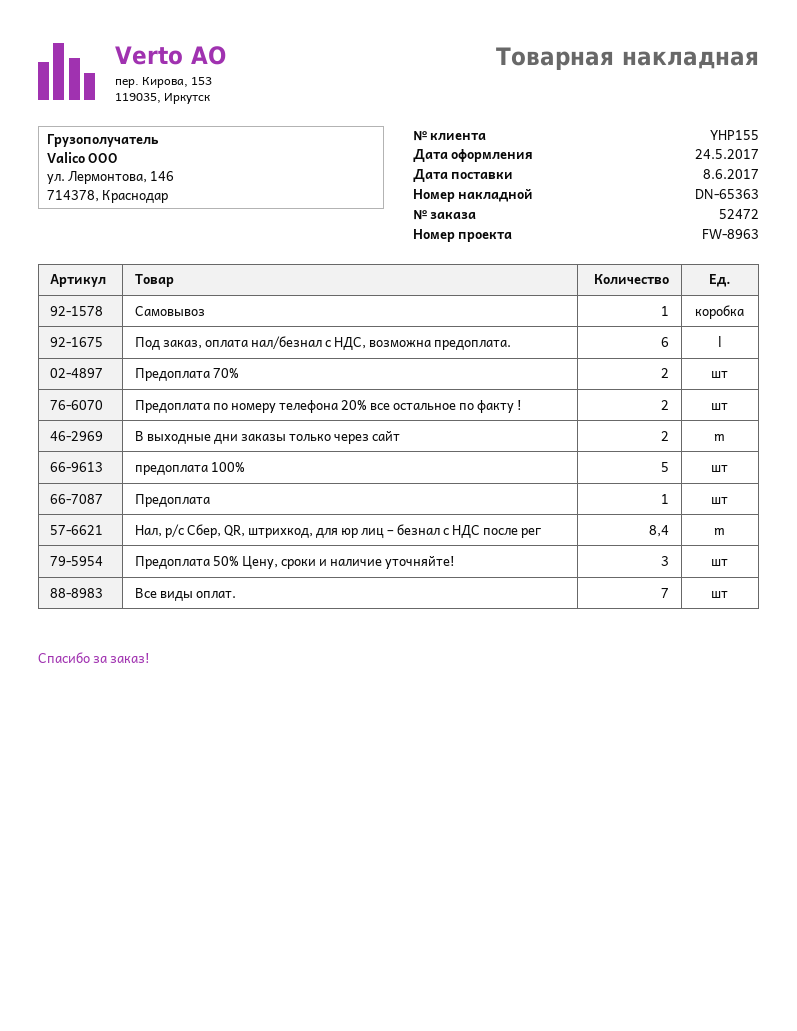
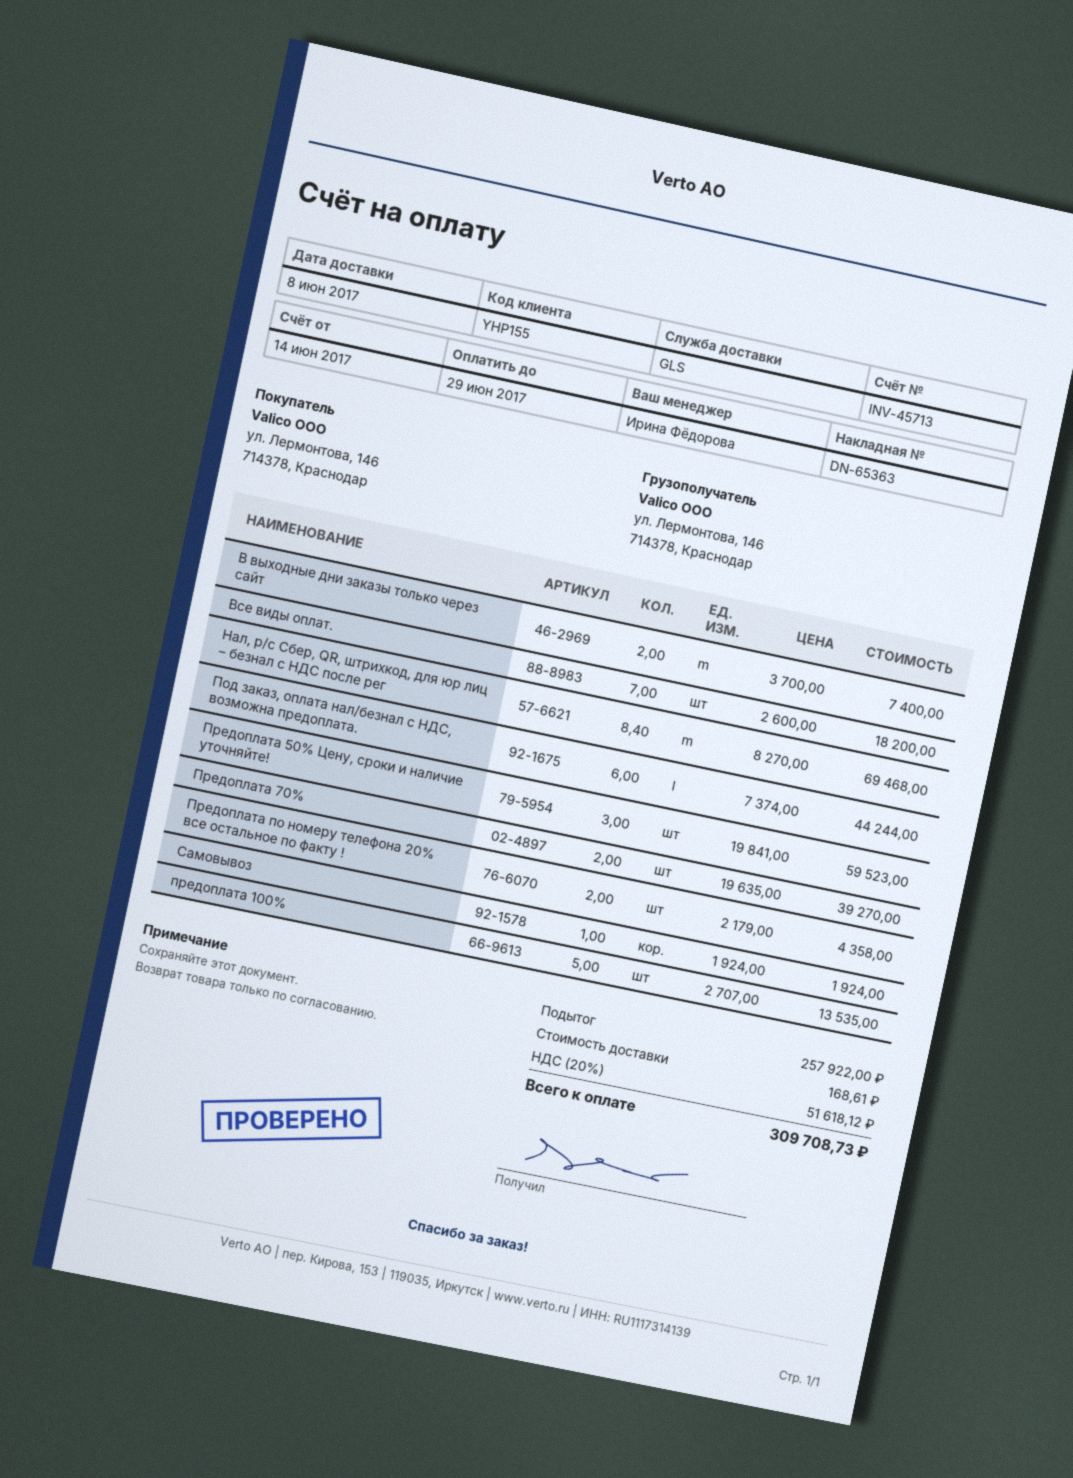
Предоплата: 1 -> none

